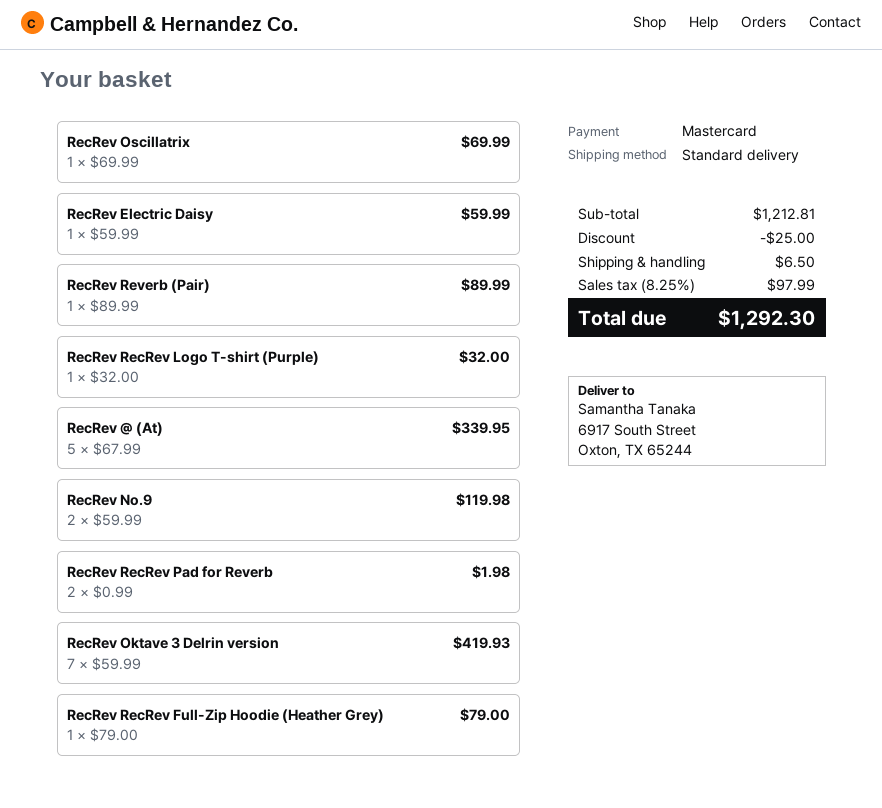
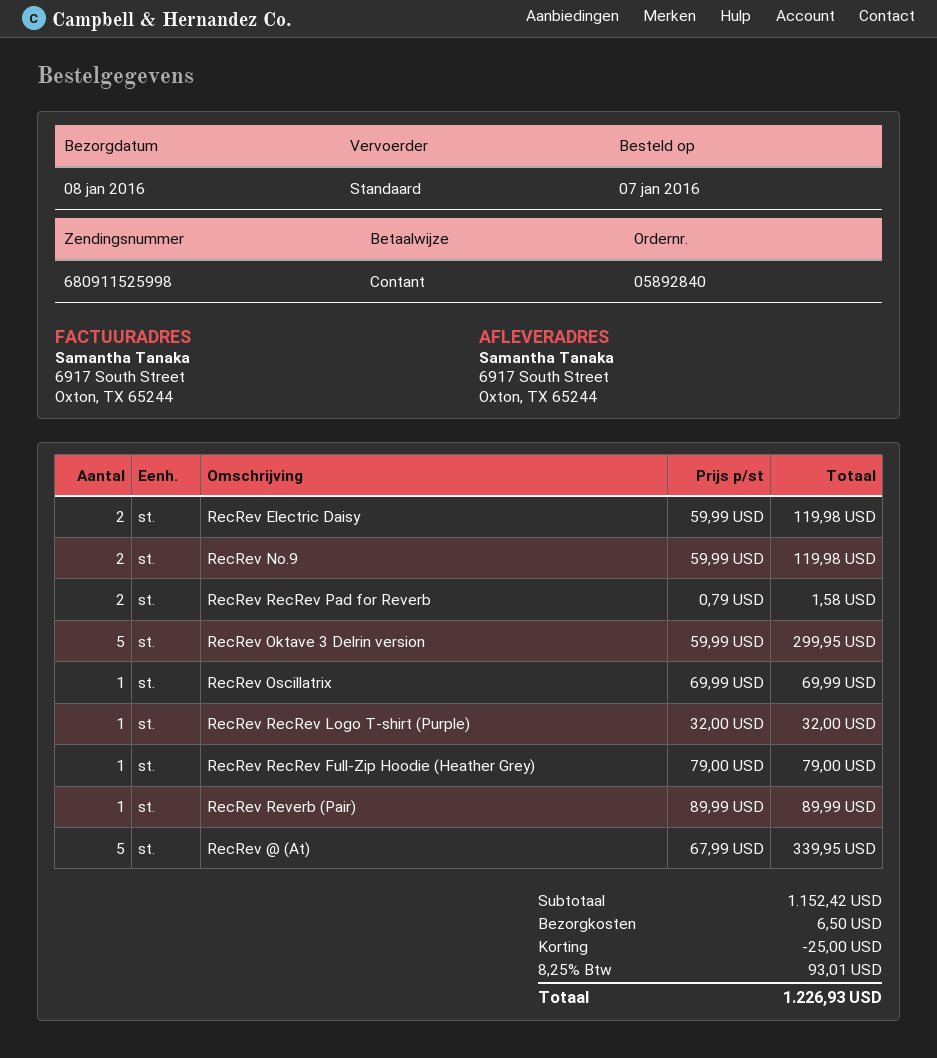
payment method: Mastercard -> cash
RecRev Electric Daisy: 1 x 59.99 = 59.99 -> 2 x 59.99 = 119.98
RecRev RecRev Pad for Reverb: 2 x 0.99 = 1.98 -> 2 x 0.79 = 1.58
RecRev Oktave 3 Delrin version: 7 x 59.99 = 419.93 -> 5 x 59.99 = 299.95
subtotal: 1212.81 -> 1152.42
tax: 8.25% = 97.99 -> 8.25% = 93.01
total: 1292.30 -> 1226.93

